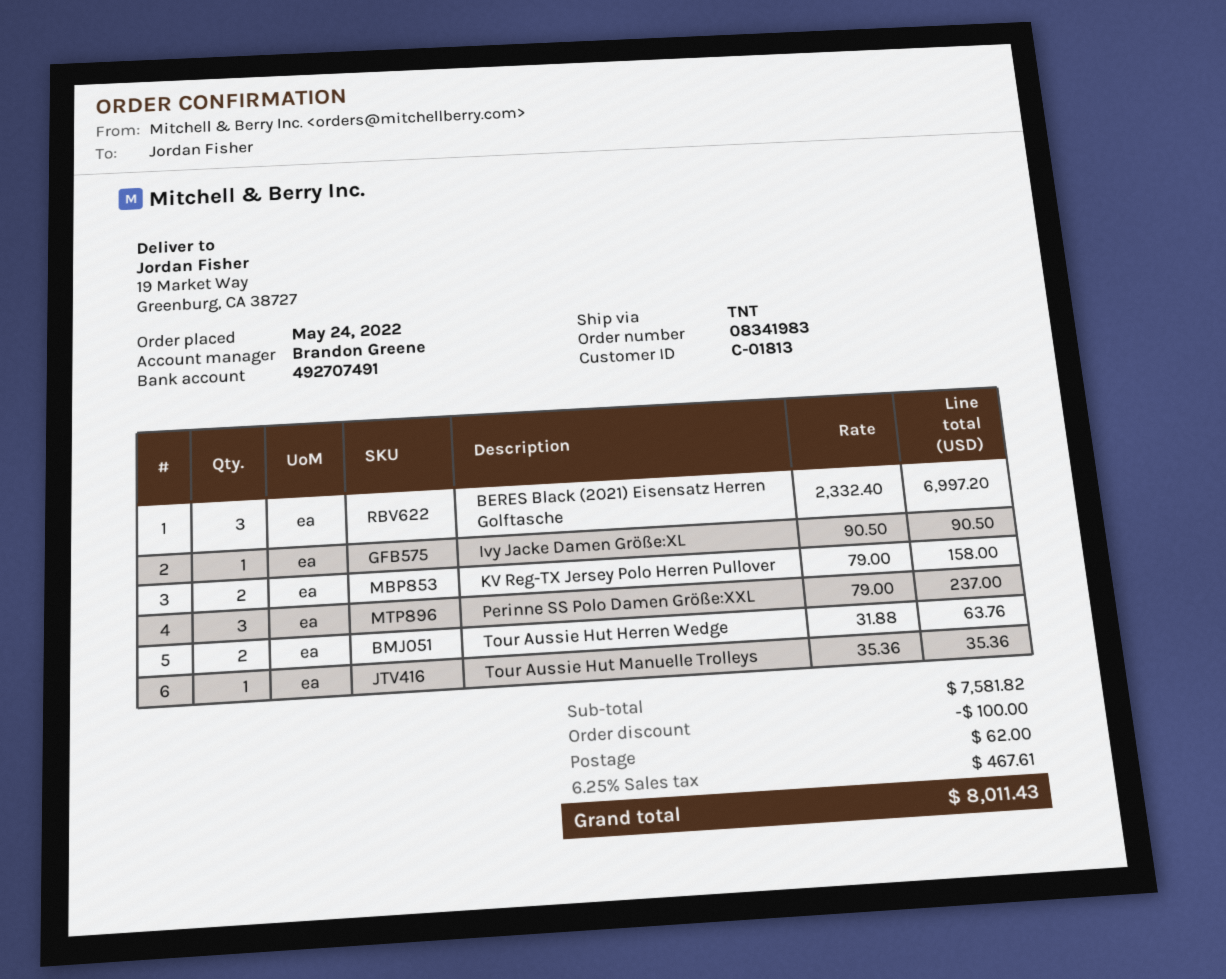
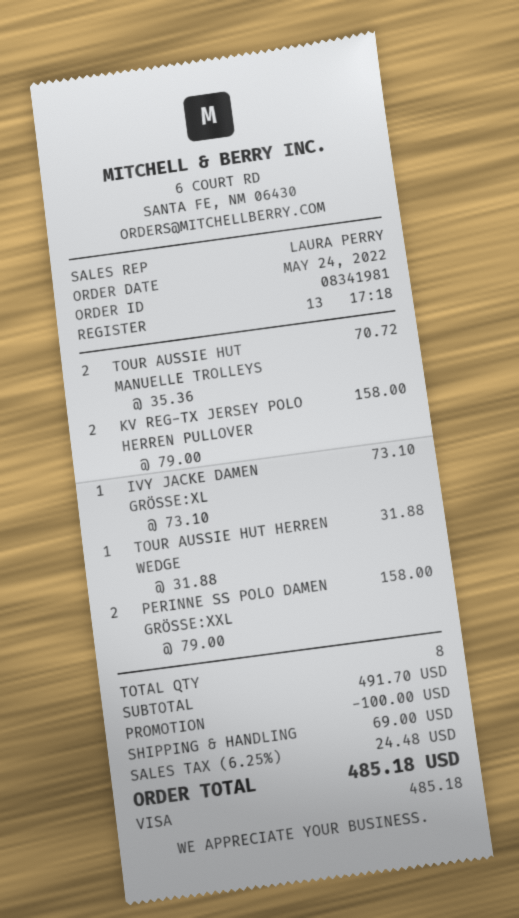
order number: 08341983 -> 08341981
sales rep: Brandon Greene -> LAURA PERRY
BERES Black (2021) Eisensatz Herren Golftasche: 3 x 2332.40 = 6997.20 -> none
Ivy Jacke Damen Größe:XL: 1 x 90.50 = 90.50 -> 1 x 73.10 = 73.10
Perinne SS Polo Damen Größe:XXL: 3 x 79.00 = 237.00 -> 2 x 79.00 = 158.00
Tour Aussie Hut Herren Wedge: 2 x 31.88 = 63.76 -> 1 x 31.88 = 31.88
Tour Aussie Hut Manuelle Trolleys: 1 x 35.36 = 35.36 -> 2 x 35.36 = 70.72
subtotal: 7581.82 -> 491.70
shipping: 62.00 -> 69.00
tax: 6.25% = 467.61 -> 6.25% = 24.48
total: 8011.43 -> 485.18

